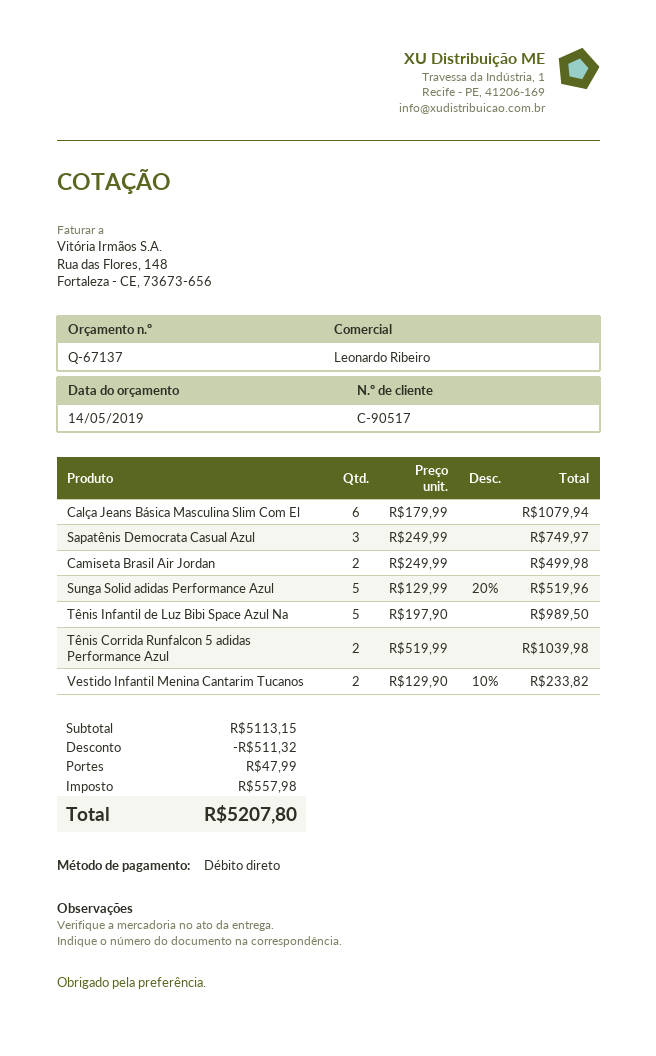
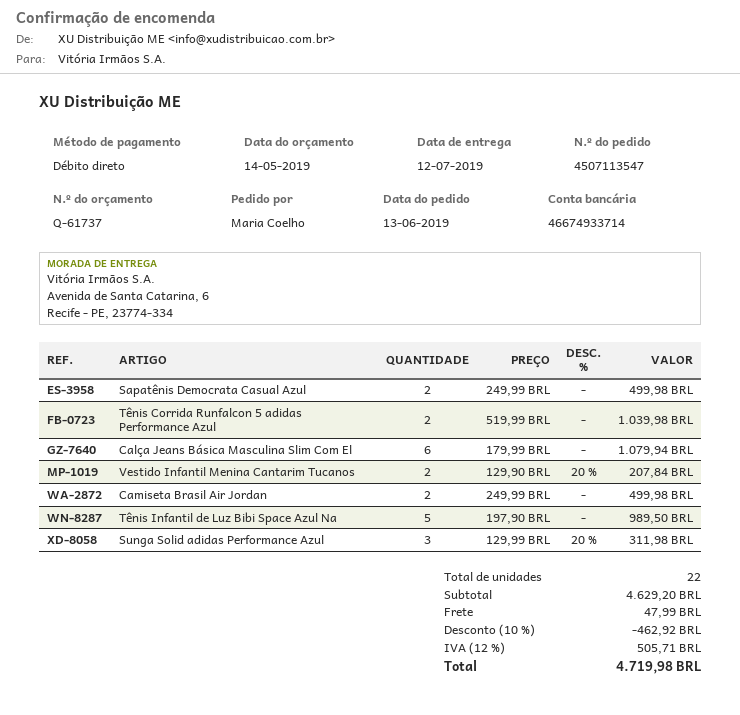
quote number: Q-67137 -> Q-61737
Sapatênis Democrata Casual Azul: 3 x 249.99 = 749.97 -> 2 x 249.99 = 499.98
Sunga Solid adidas Performance Azul: 5 x 129.99 - 20% = 519.96 -> 3 x 129.99 - 20% = 311.98
Vestido Infantil Menina Cantarim Tucanos: 2 x 129.90 - 10% = 233.82 -> 2 x 129.90 - 20% = 207.84
subtotal: 5113.15 -> 4629.20
discount: 511.32 -> 462.92
tax: 557.98 -> 505.71
total: 5207.80 -> 4719.98

